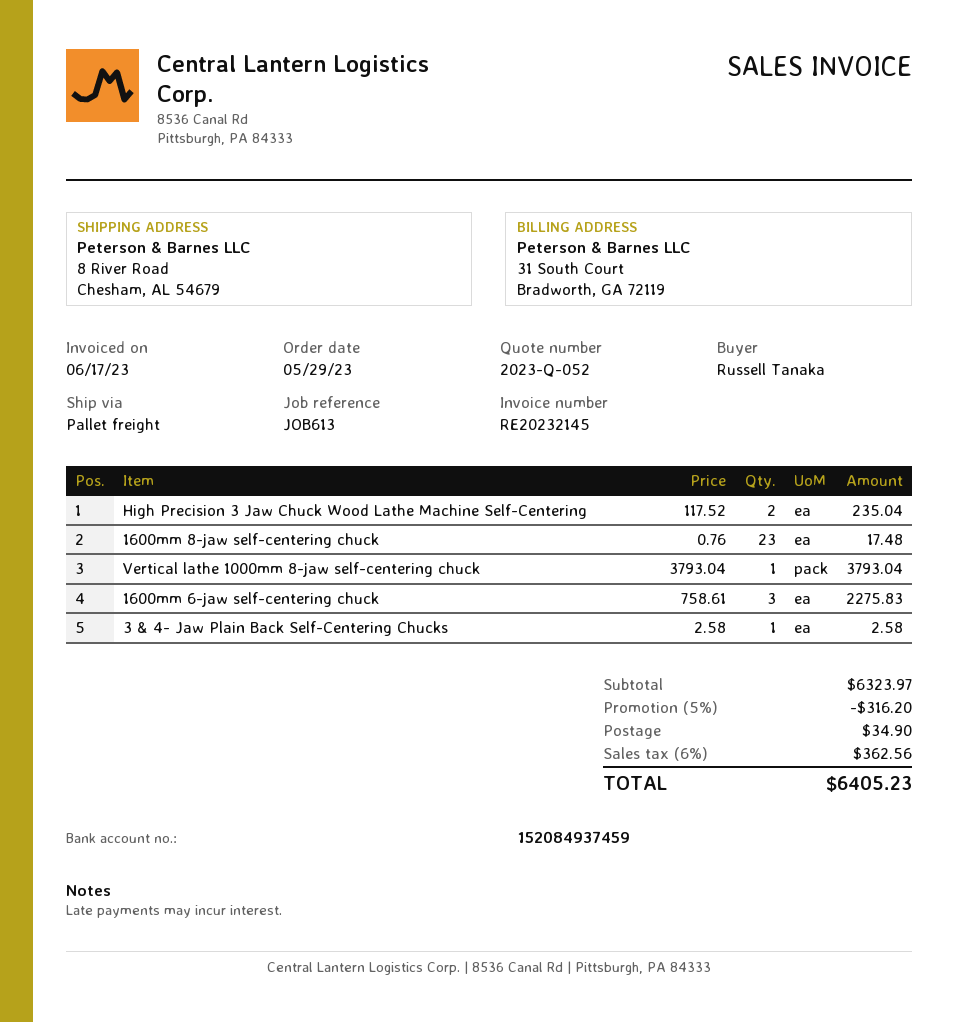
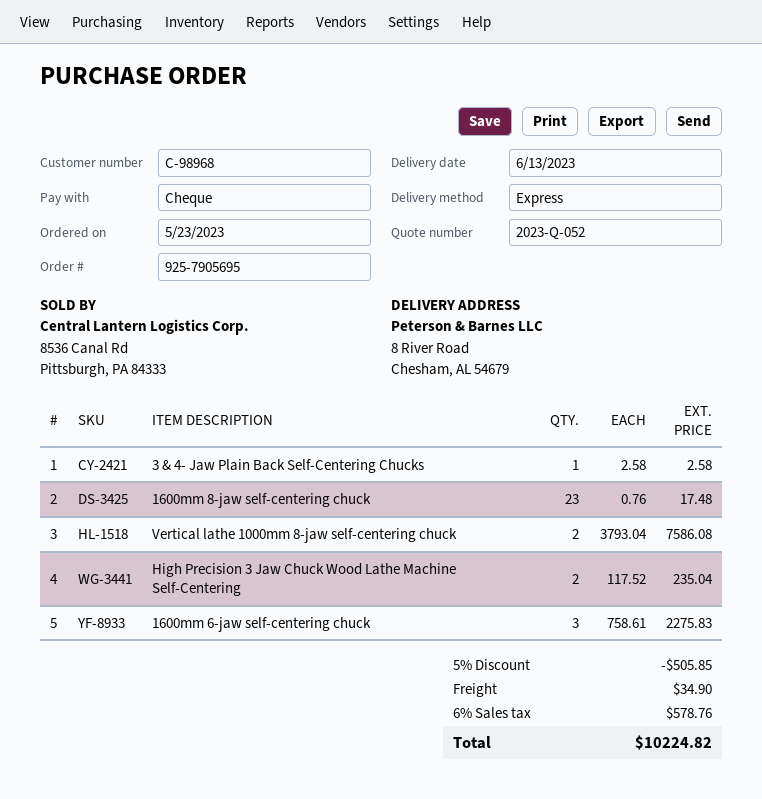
order date: 2023-05-29 -> 2023-05-23
shipping method: pallet freight -> express
Vertical lathe 1000mm 8-jaw self-centering chuck: 1 x 3793.04 = 3793.04 -> 2 x 3793.04 = 7586.08
discount: 5% = 316.20 -> 5% = 505.85
tax: 6% = 362.56 -> 6% = 578.76
total: 6405.23 -> 10224.82

